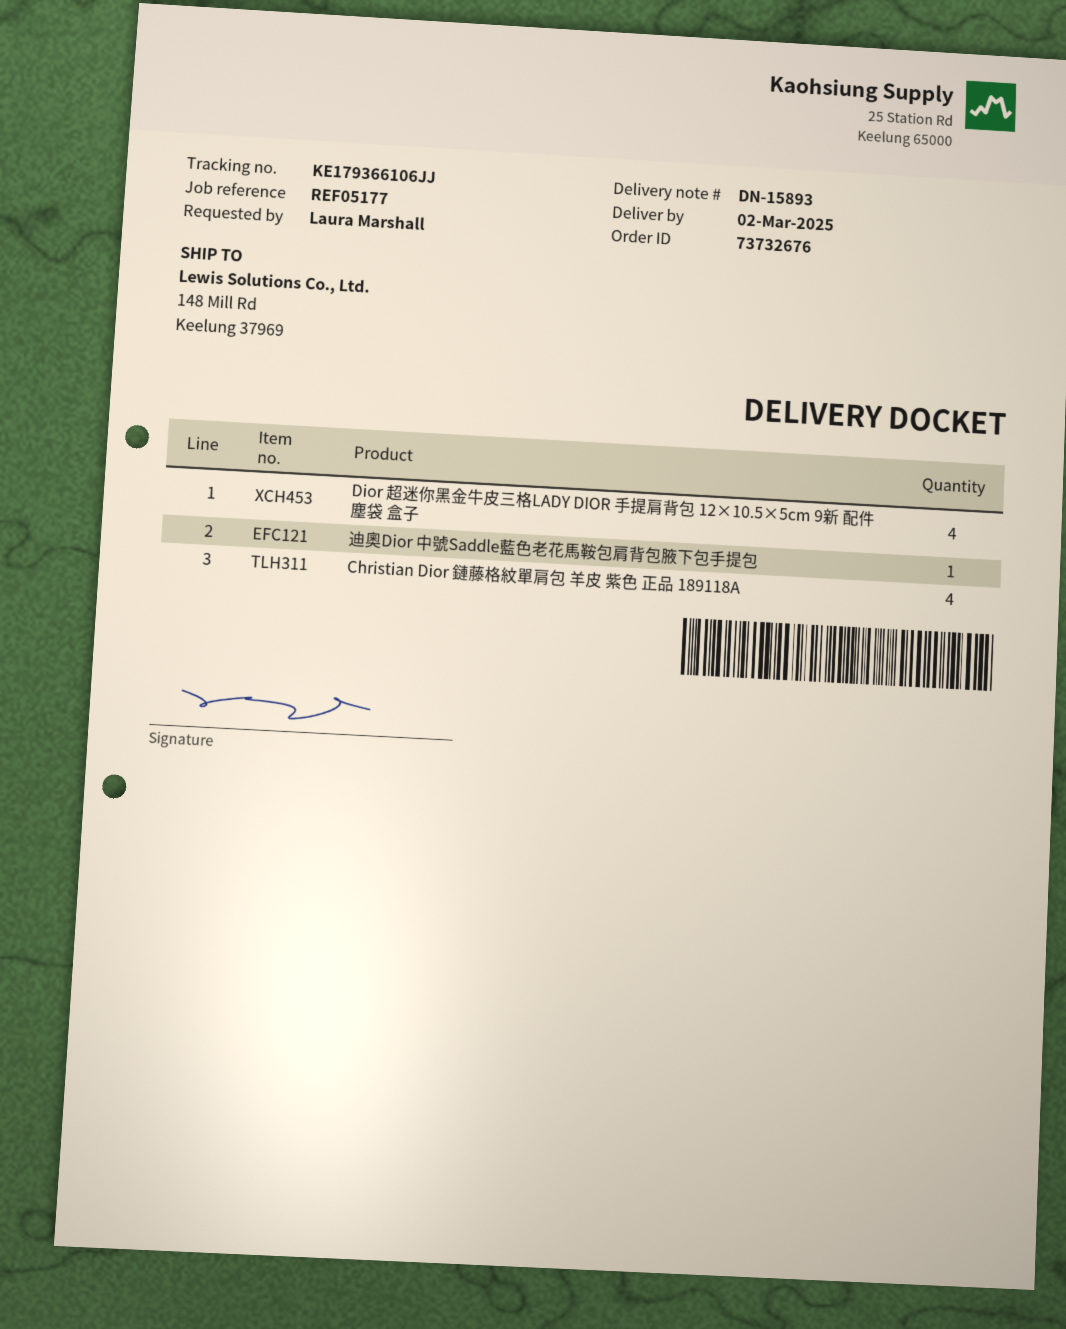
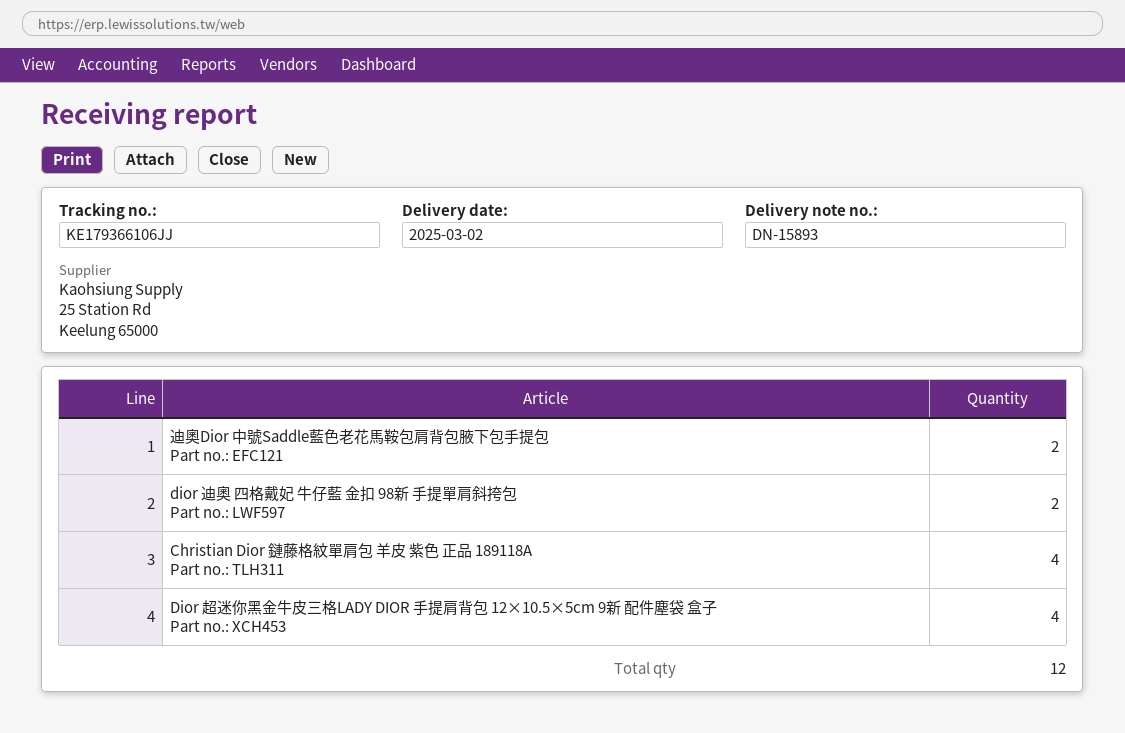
迪奧Dior 中號Saddle藍色老花馬鞍包肩背包腋下包手提包: 1 -> 2
dior 迪奧 四格戴妃 牛仔藍 金扣 98新 手提單肩斜挎包: none -> 2

